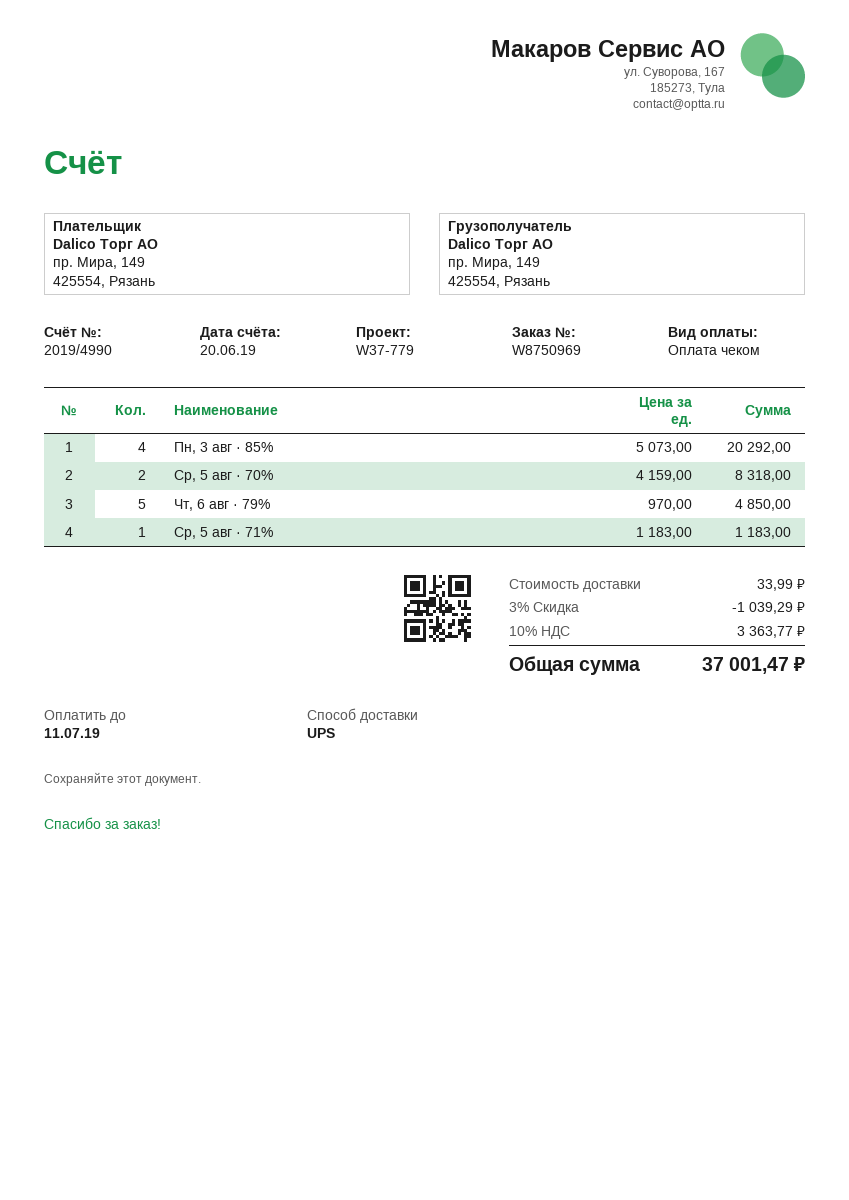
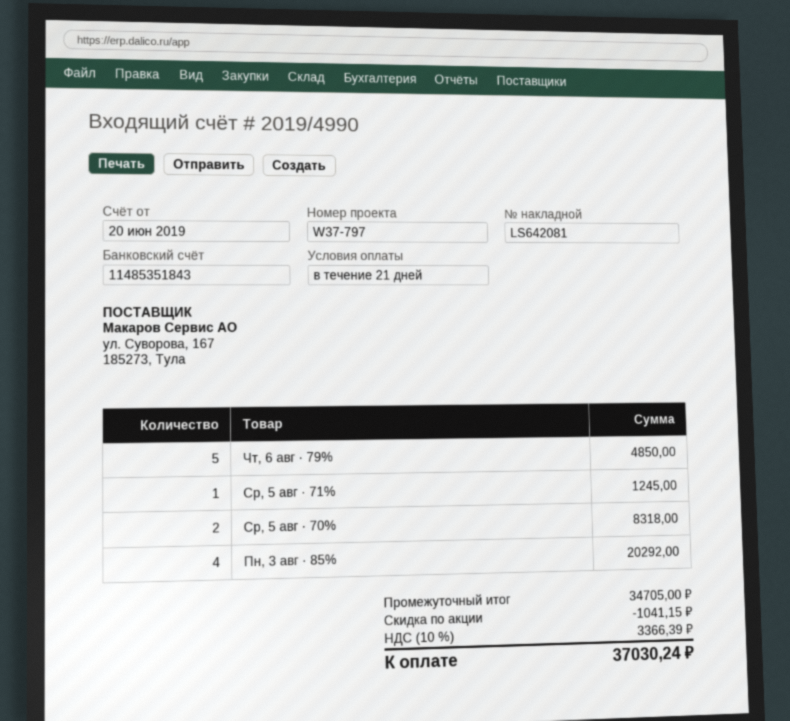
reference: W37-779 -> W37-797
Ср, 5 авг · 71%: 1 for 1183.00 -> 1 for 1245.00
discount: 1039.29 -> 1041.15
shipping: 33.99 -> none
tax: 10% = 3363.77 -> 10% = 3366.39
total: 37001.47 -> 37030.24

